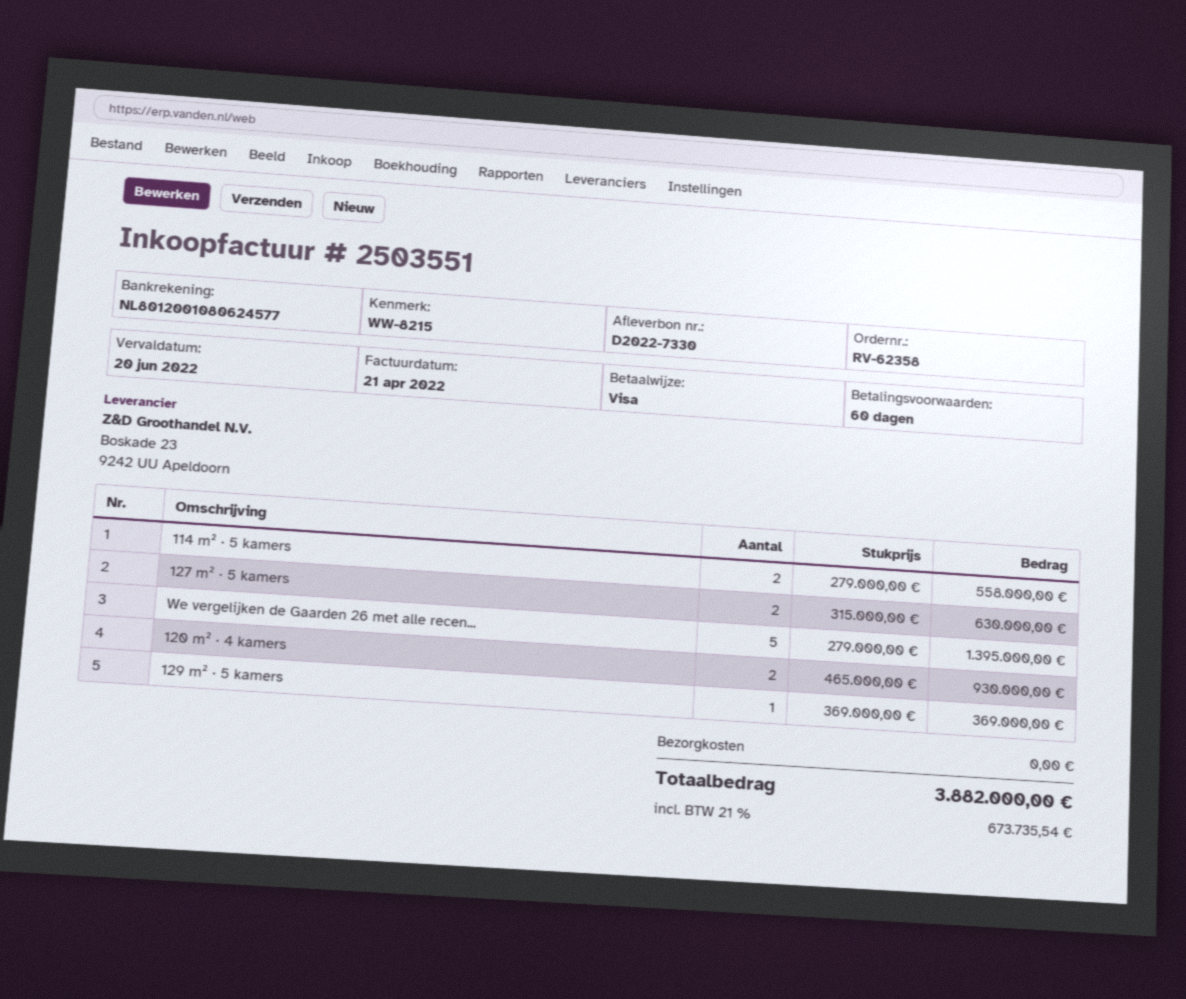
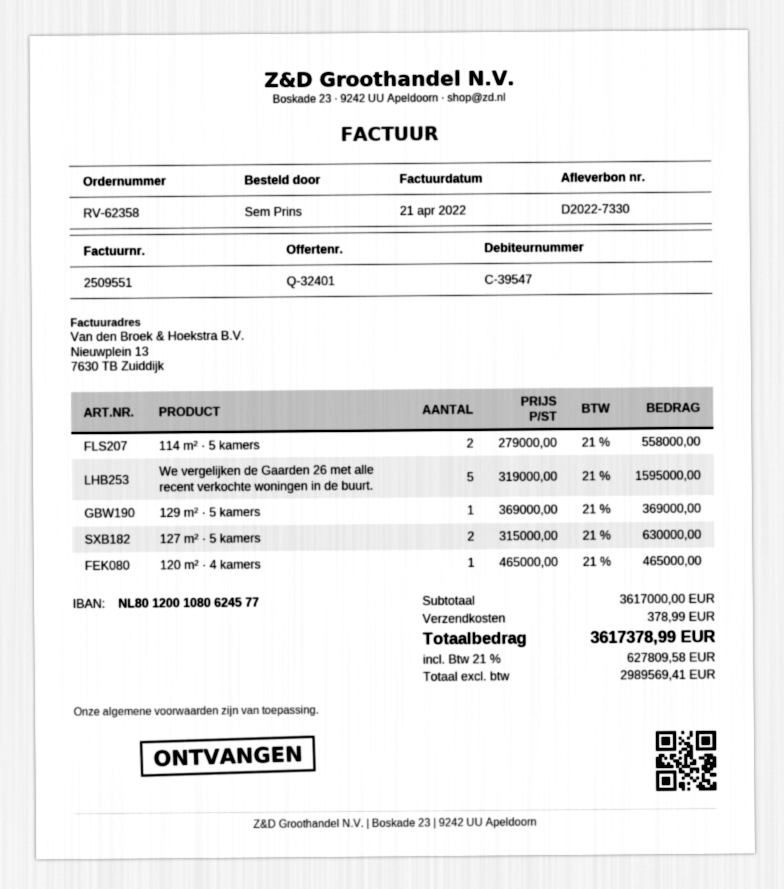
invoice number: 2503551 -> 2509551
We vergelijken de Gaarden 26 met alle recen...: 5 x 279000.00 = 1395000.00 -> 5 x 319000.00 = 1595000.00
120 m² · 4 kamers: 2 x 465000.00 = 930000.00 -> 1 x 465000.00 = 465000.00
shipping: 0.00 -> 378.99
tax: 21% = 673735.54 -> 21% = 627809.58
total: 3882000.00 -> 3617378.99

